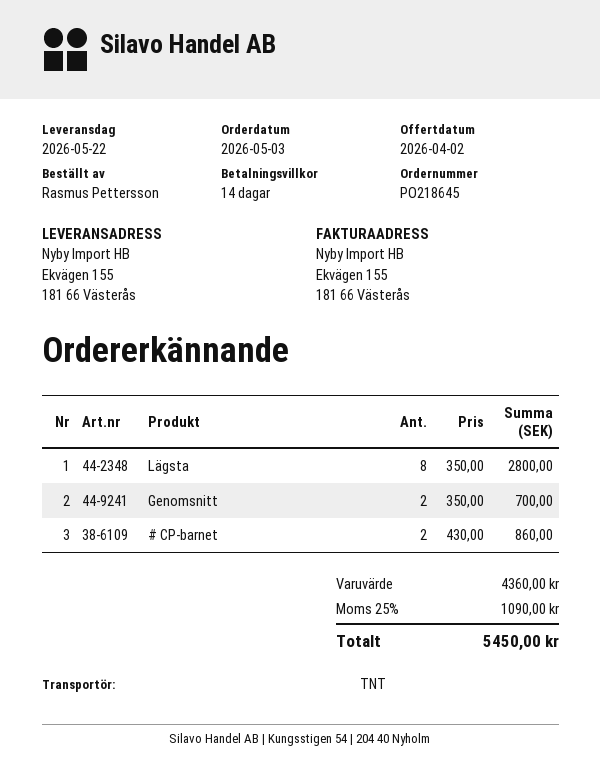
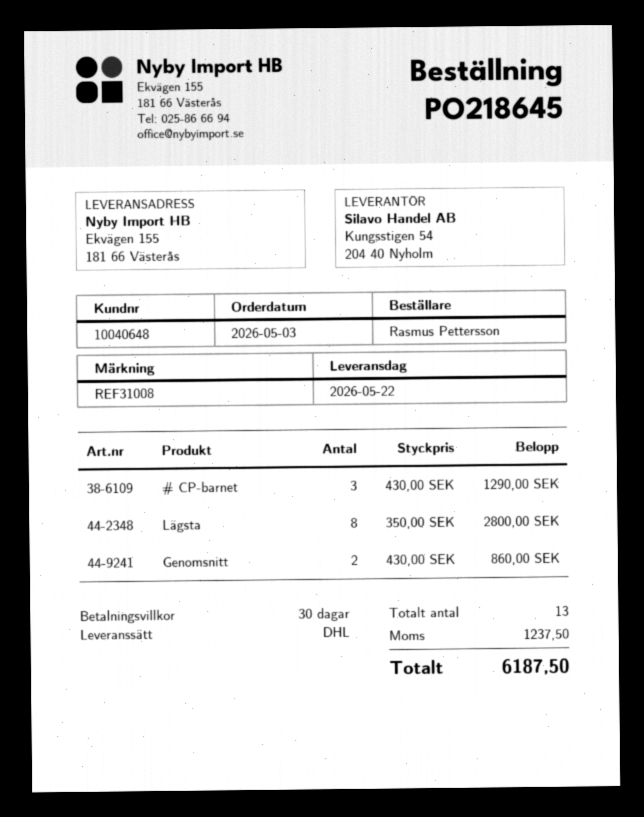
payment terms: 14 days -> 30 days
shipping method: TNT -> DHL
Genomsnitt: 2 x 350.00 = 700.00 -> 2 x 430.00 = 860.00
# CP-barnet: 2 x 430.00 = 860.00 -> 3 x 430.00 = 1290.00
tax: 1090.00 -> 1237.50
total: 5450.00 -> 6187.50

